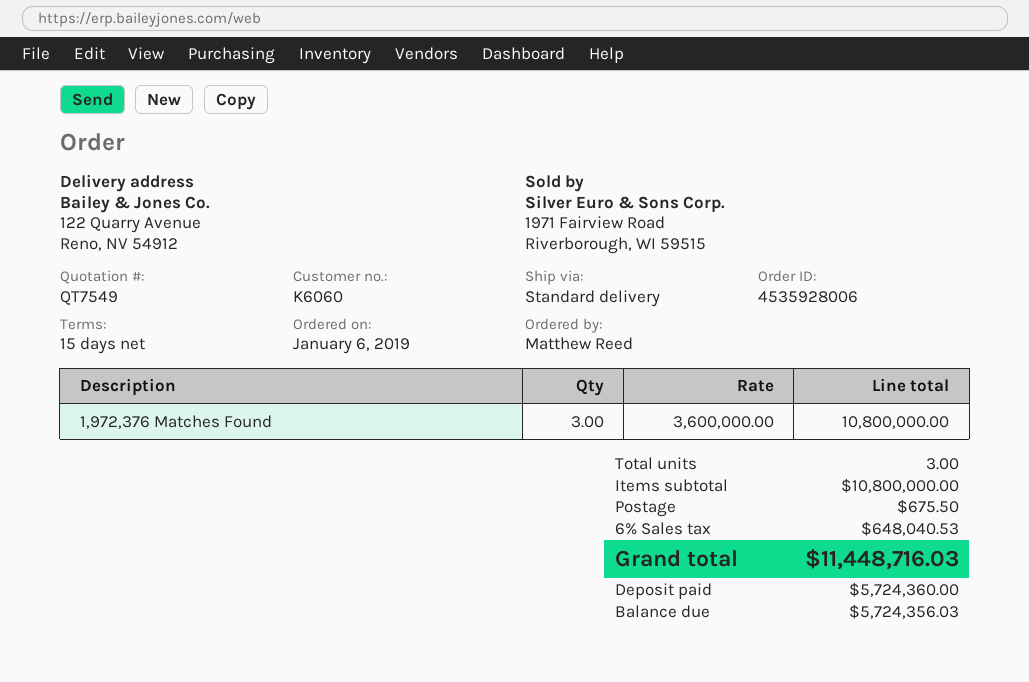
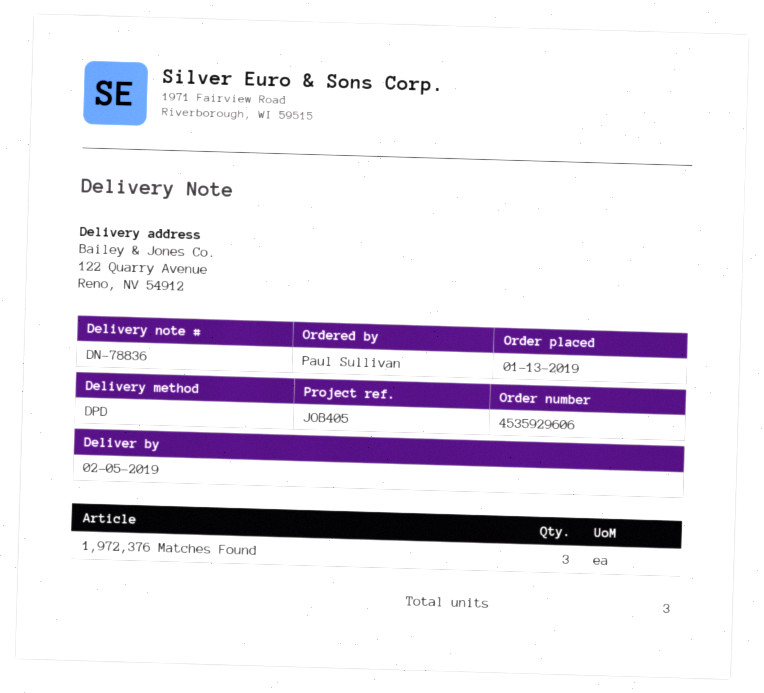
order number: 4535928006 -> 4535929606
order date: 2019-01-06 -> 2019-01-13
ordered by: Matthew Reed -> Paul Sullivan
shipping method: standard -> DPD

